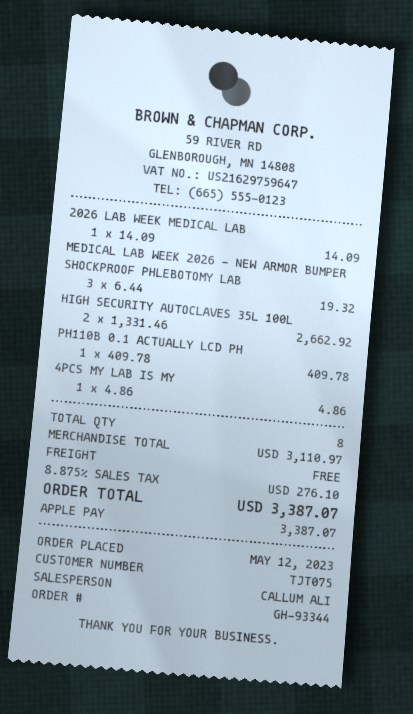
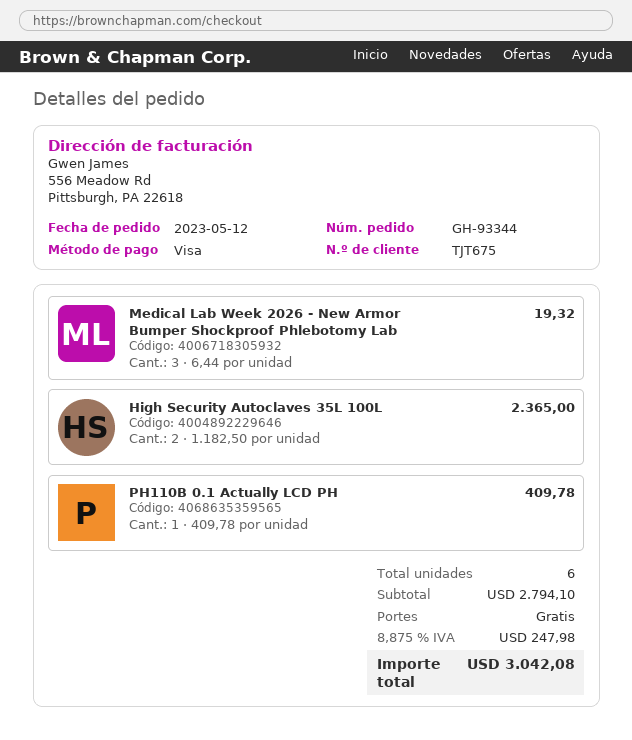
customer number: TJT075 -> TJT675
payment method: Apple Pay -> Visa
2026 LAB WEEK MEDICAL LAB: 1 x 14.09 = 14.09 -> none
HIGH SECURITY AUTOCLAVES 35L 100L: 2 x 1331.46 = 2662.92 -> 2 x 1182.50 = 2365.00
4PCS MY LAB IS MY: 1 x 4.86 = 4.86 -> none
total quantity: 8 -> 6
subtotal: 3110.97 -> 2794.10
tax: 8.875% = 276.10 -> 8.875% = 247.98
total: 3387.07 -> 3042.08

